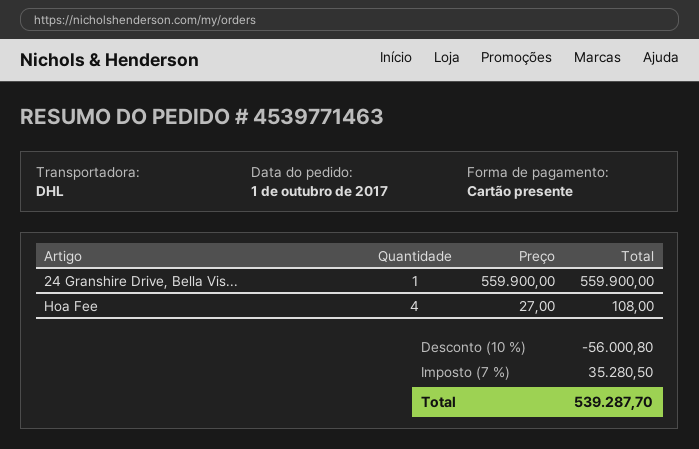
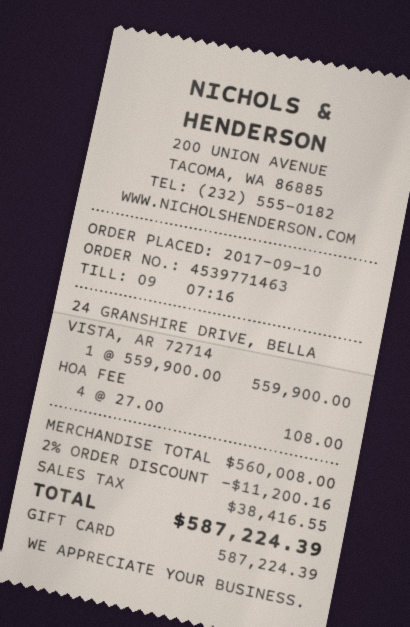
order date: 2017-10-01 -> 2017-09-10
discount: 10% = 56000.80 -> 2% = 11200.16
tax: 35280.50 -> 38416.55
total: 539287.70 -> 587224.39

